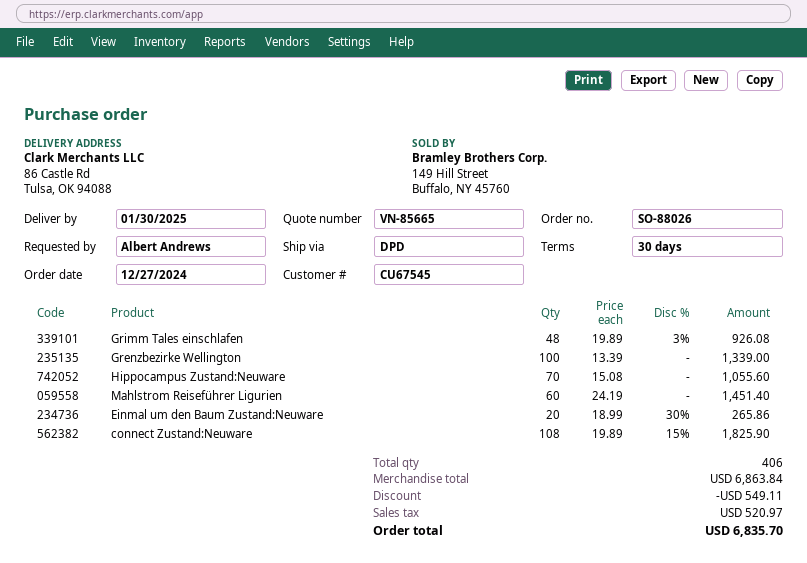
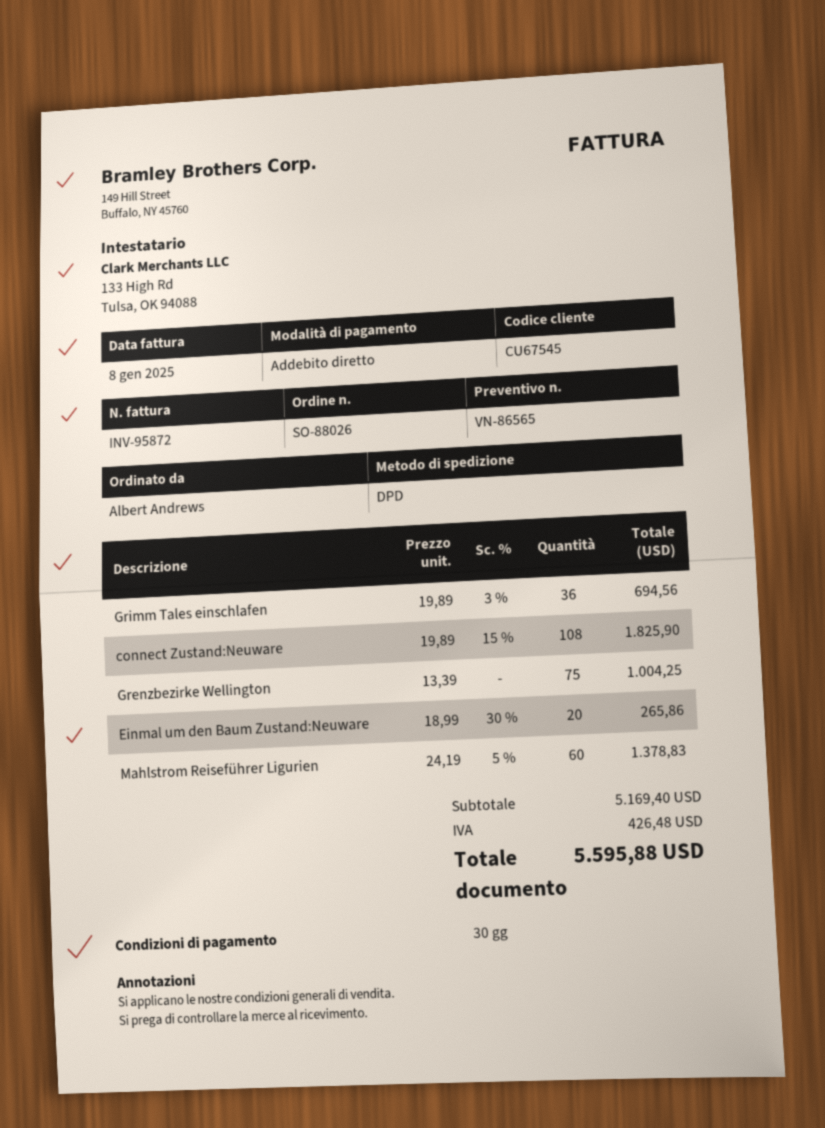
quote number: VN-85665 -> VN-86565
Grimm Tales einschlafen: 48 x 19.89 - 3% = 926.08 -> 36 x 19.89 - 3% = 694.56
Grenzbezirke Wellington: 100 x 13.39 = 1339.00 -> 75 x 13.39 = 1004.25
Hippocampus Zustand:Neuware: 70 x 15.08 = 1055.60 -> none
Mahlstrom Reiseführer Ligurien: 60 x 24.19 = 1451.40 -> 60 x 24.19 - 5% = 1378.83
subtotal: 6863.84 -> 5169.40
discount: 549.11 -> none
tax: 520.97 -> 426.48
total: 6835.70 -> 5595.88

